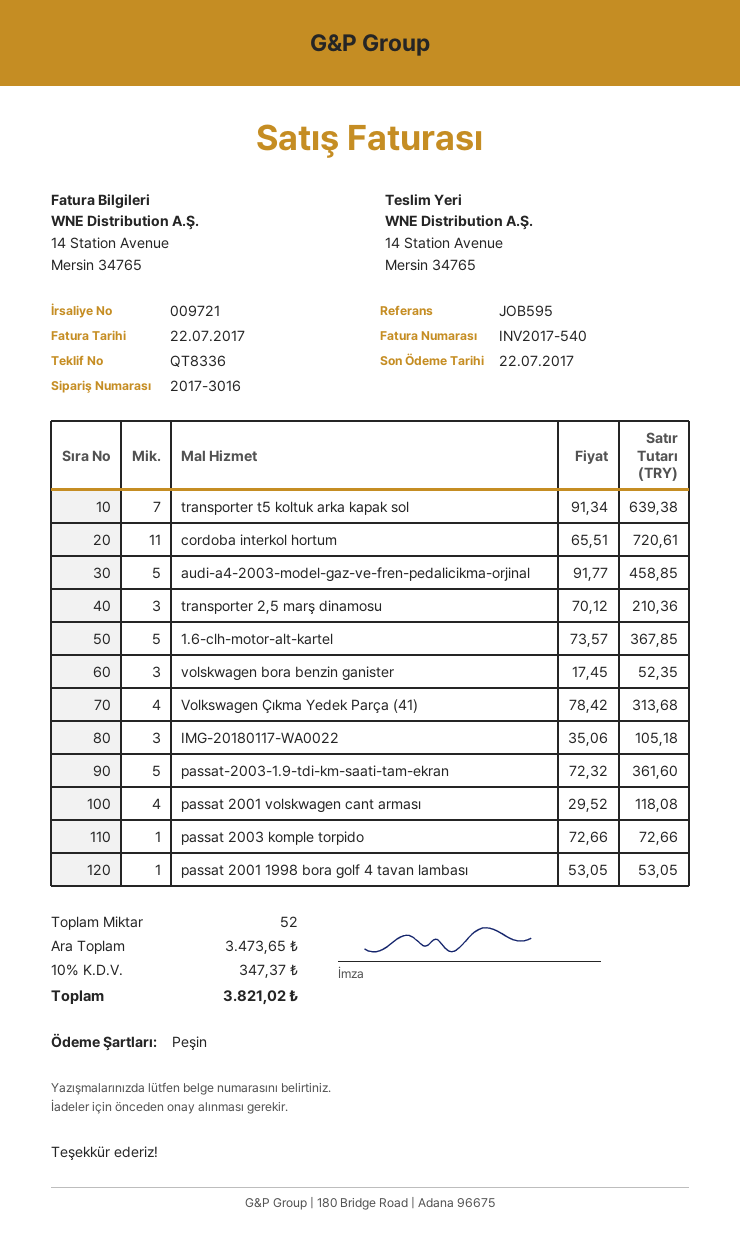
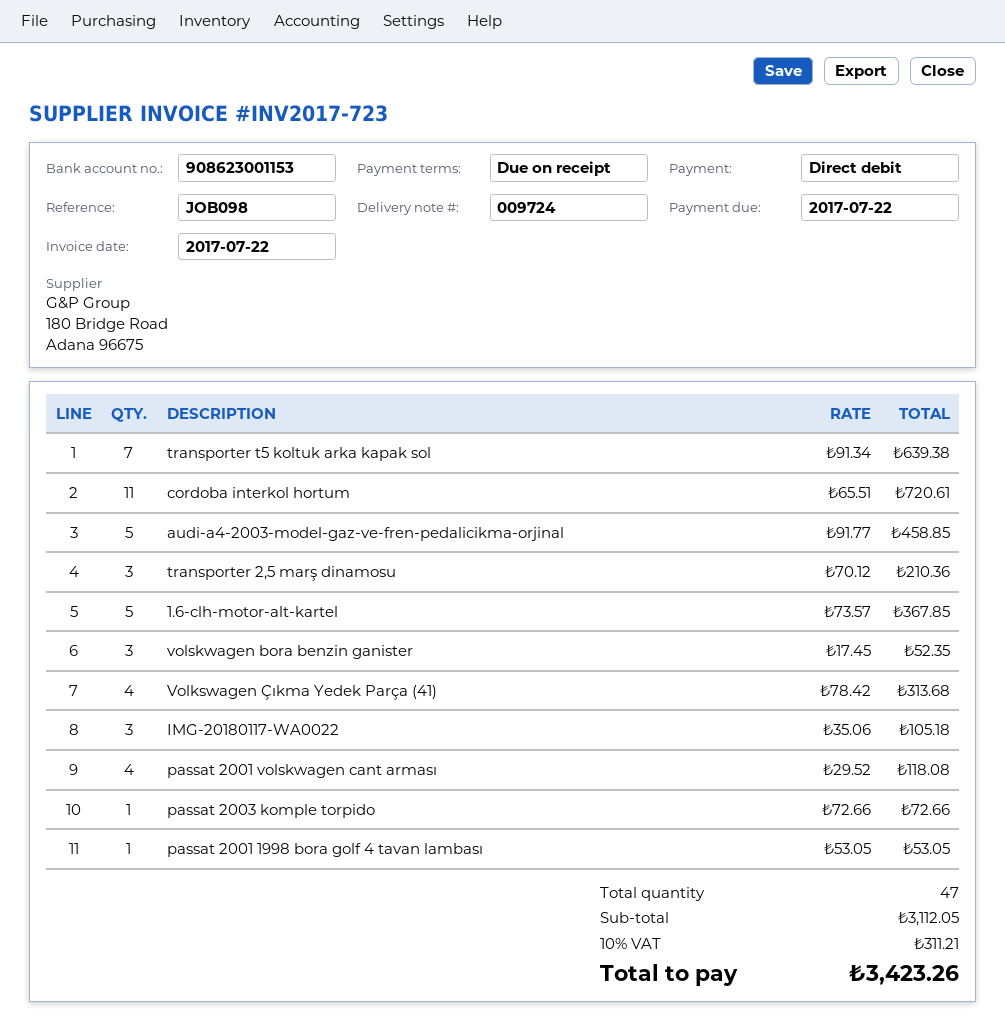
delivery note number: 009721 -> 009724
invoice number: INV2017-540 -> INV2017-723
reference: JOB595 -> JOB098
passat-2003-1.9-tdi-km-saati-tam-ekran: 5 x 72.32 = 361.60 -> none
total quantity: 52 -> 47
subtotal: 3473.65 -> 3112.05
tax: 10% = 347.37 -> 10% = 311.21
total: 3821.02 -> 3423.26

